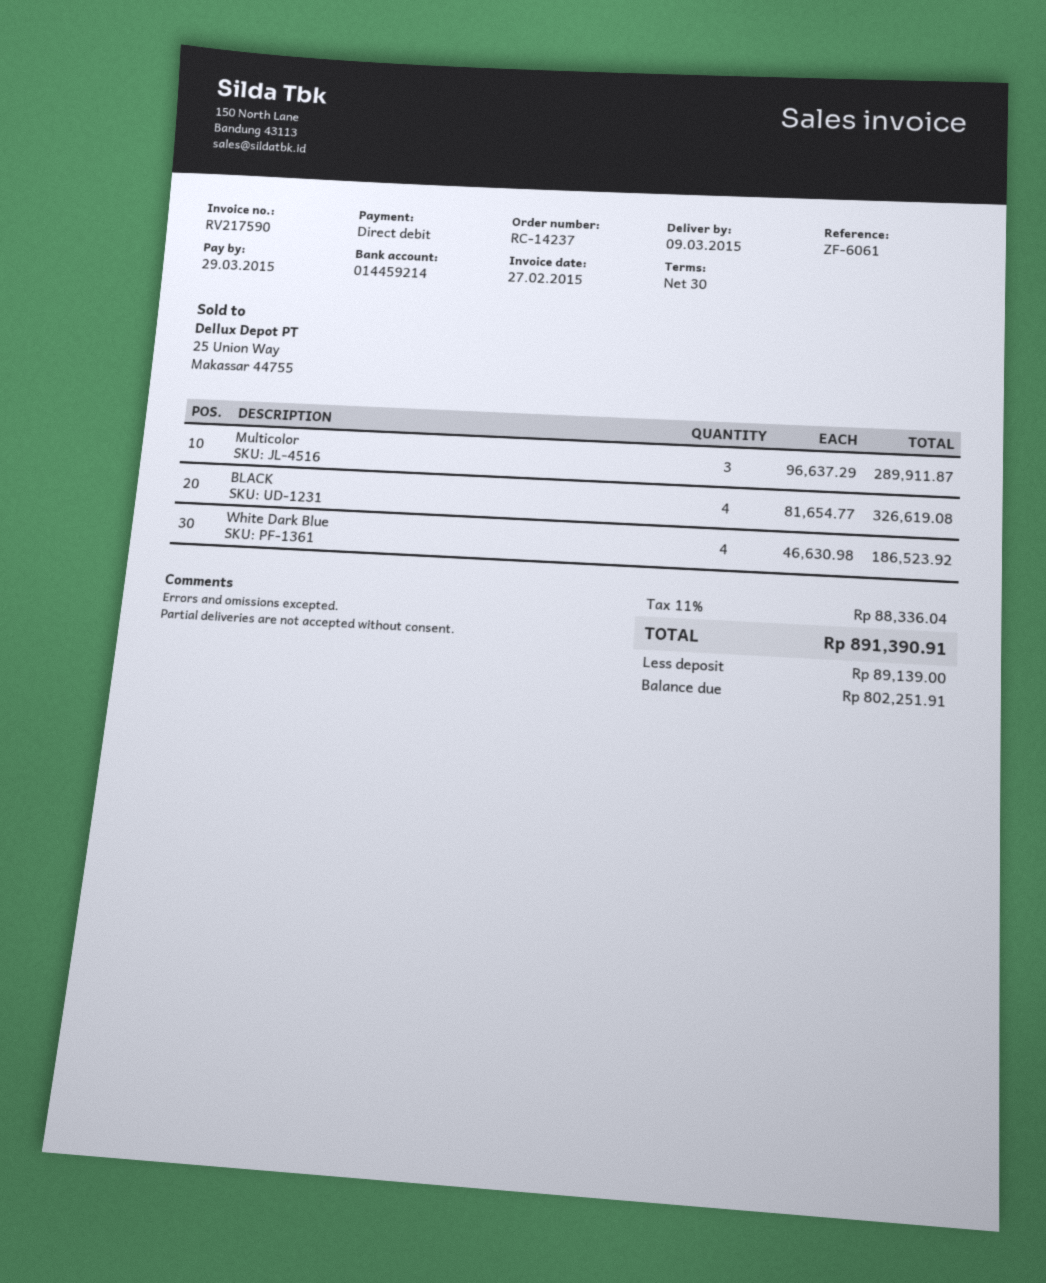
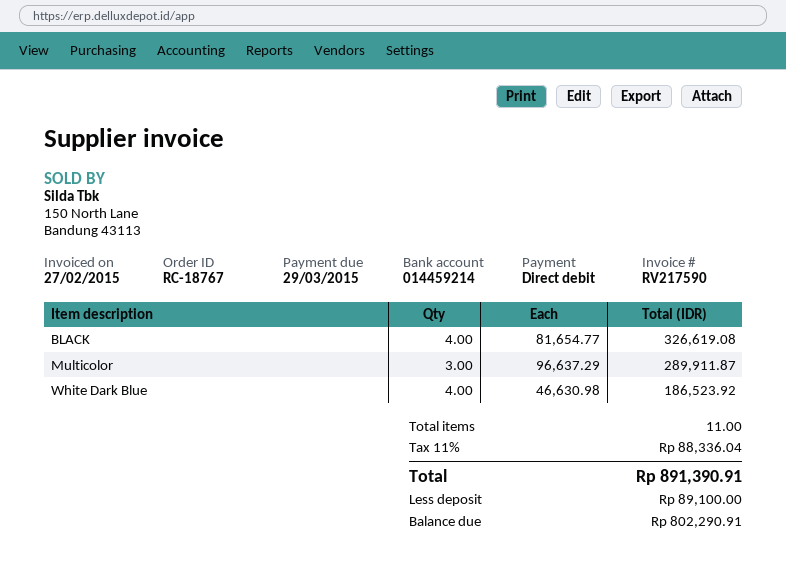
order number: RC-14237 -> RC-18767
deposit: 89139.00 -> 89100.00
balance: 802251.91 -> 802290.91

